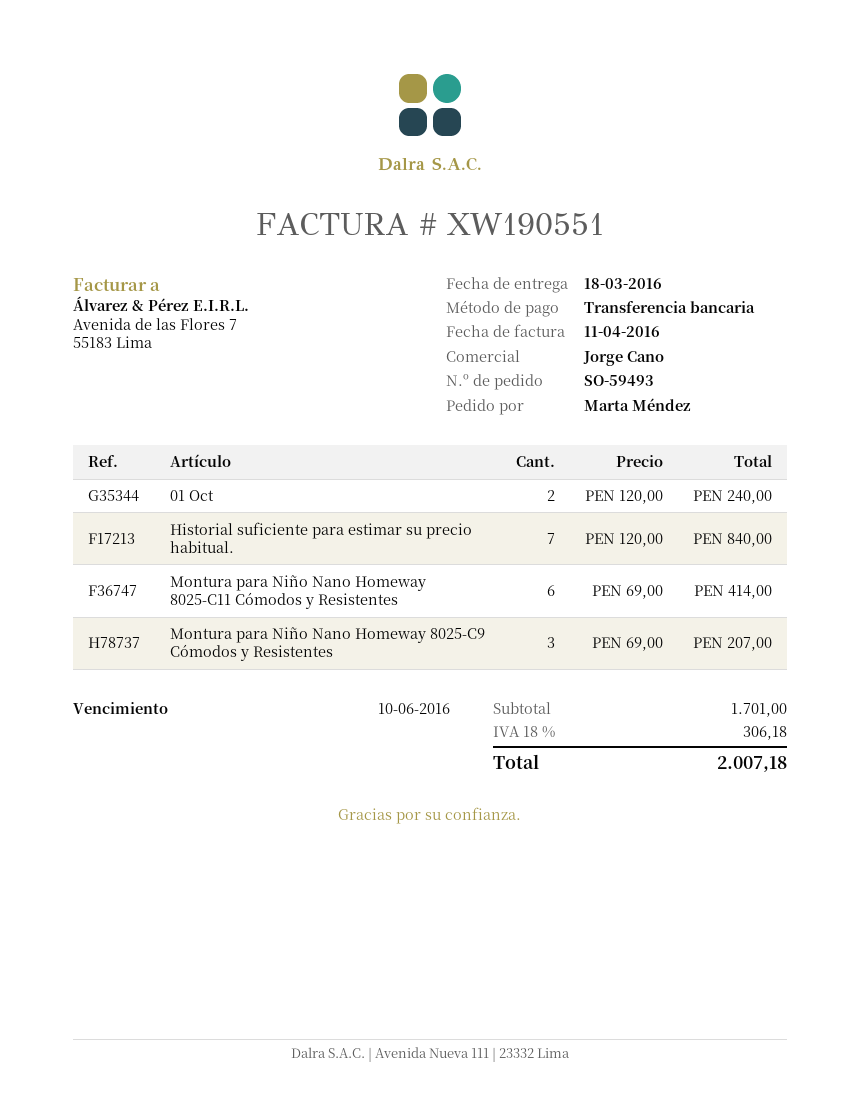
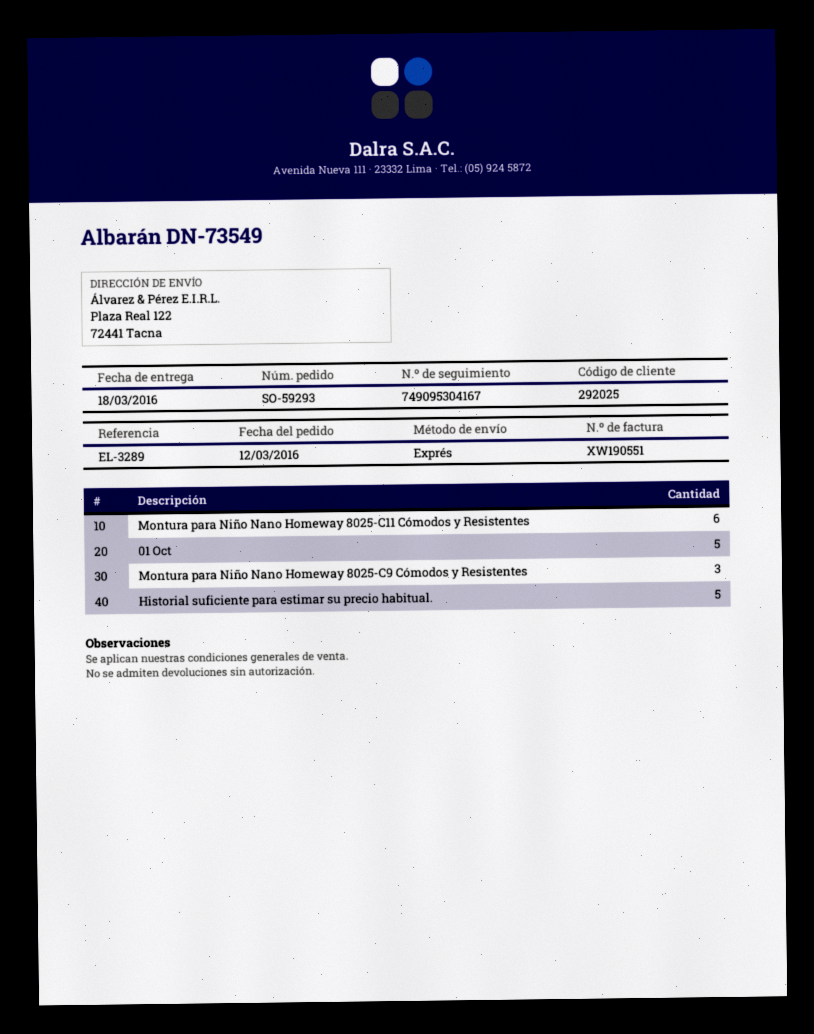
order number: SO-59493 -> SO-59293
01 Oct: 2 -> 5
Historial suficiente para estimar su precio habitual.: 7 -> 5

